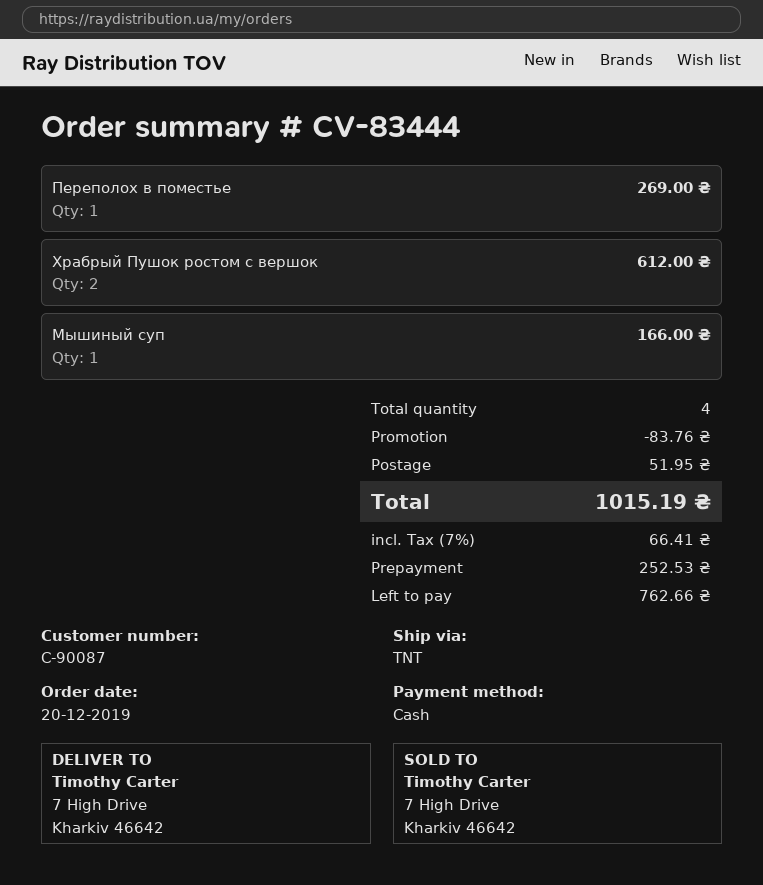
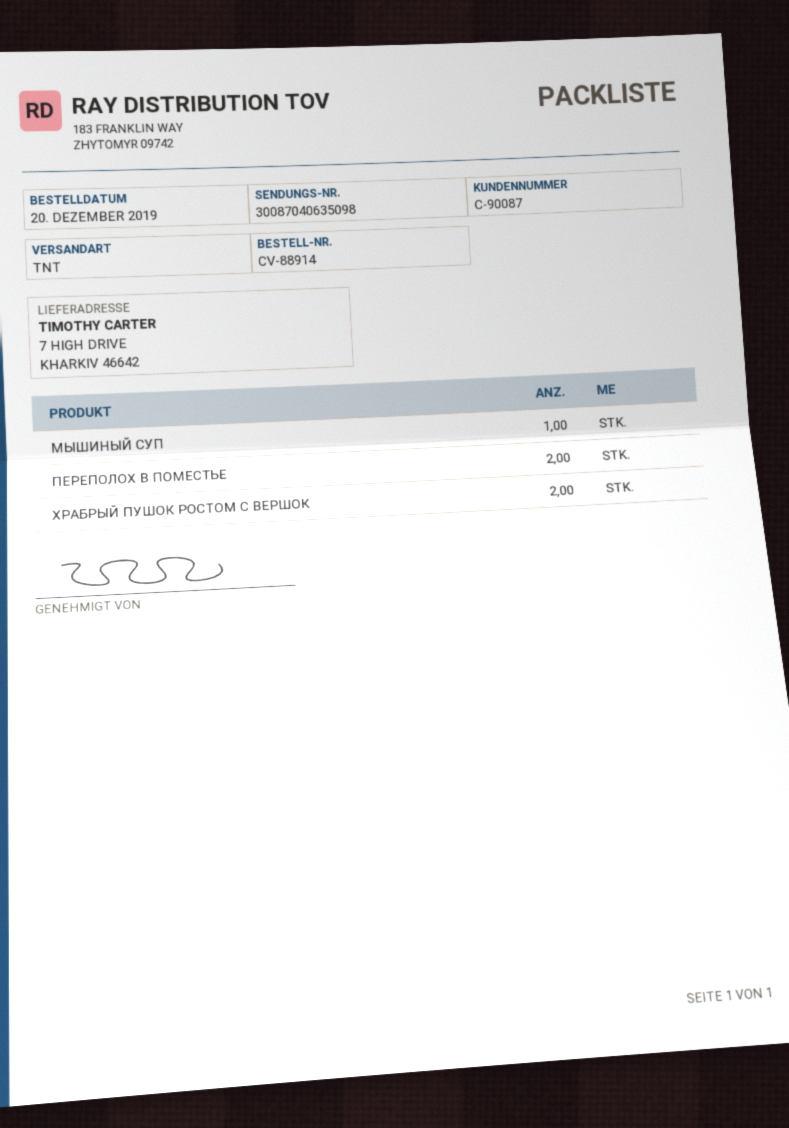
order number: CV-83444 -> CV-88914
Переполох в поместье: 1 -> 2

